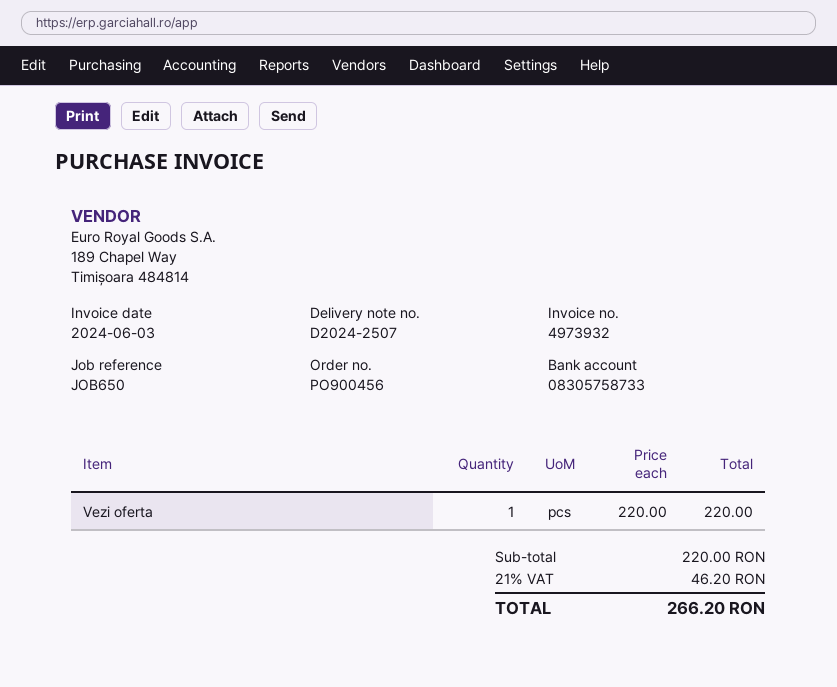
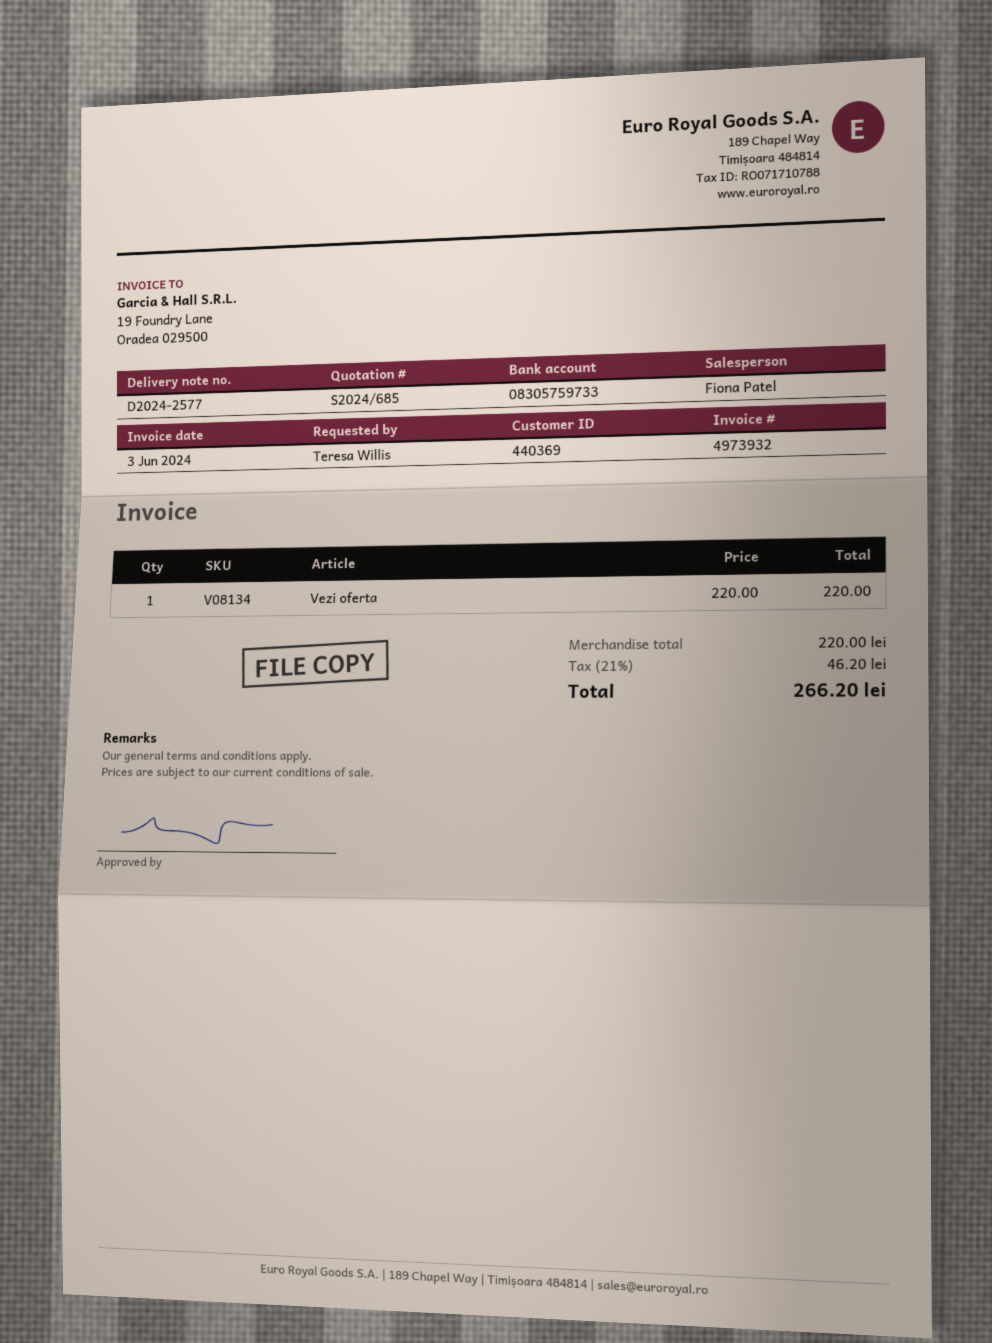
delivery note number: D2024-2507 -> D2024-2577
bank account: 08305758733 -> 08305759733

